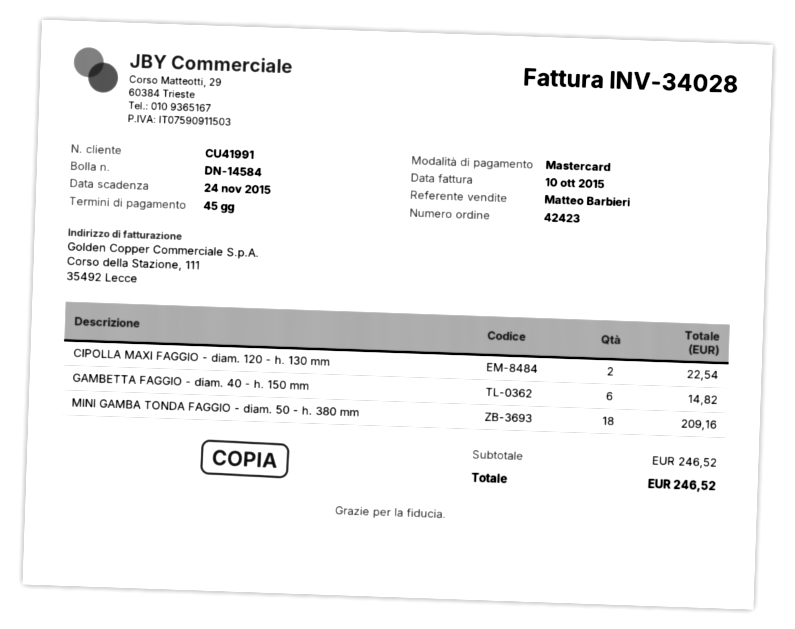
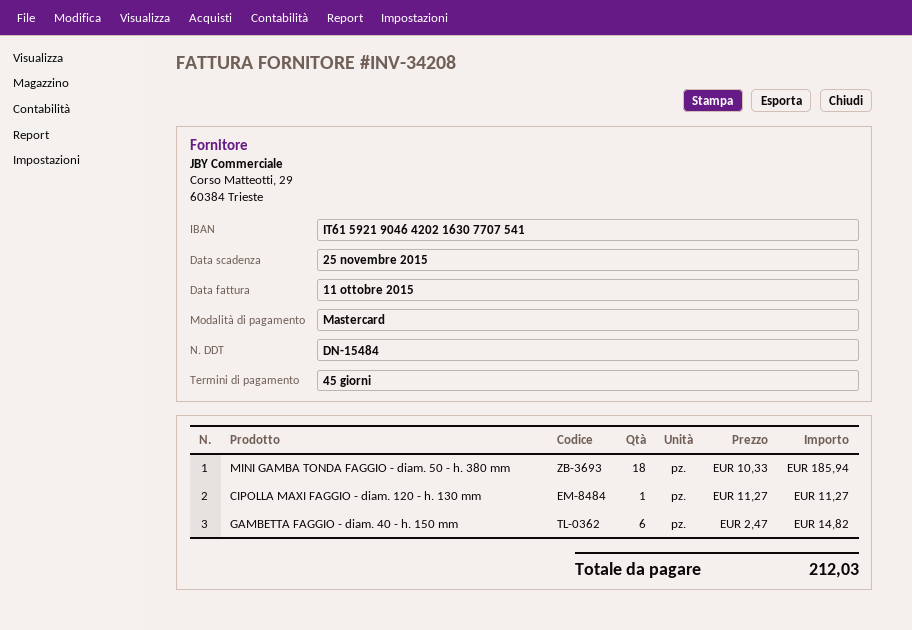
delivery note number: DN-14584 -> DN-15484
invoice number: INV-34028 -> INV-34208
invoice date: 2015-10-10 -> 2015-10-11
due date: 2015-11-24 -> 2015-11-25
CIPOLLA MAXI FAGGIO - diam. 120 - h. 130 mm: 2 for 22.54 -> 1 for 11.27
MINI GAMBA TONDA FAGGIO - diam. 50 - h. 380 mm: 18 for 209.16 -> 18 for 185.94
total: 246.52 -> 212.03

